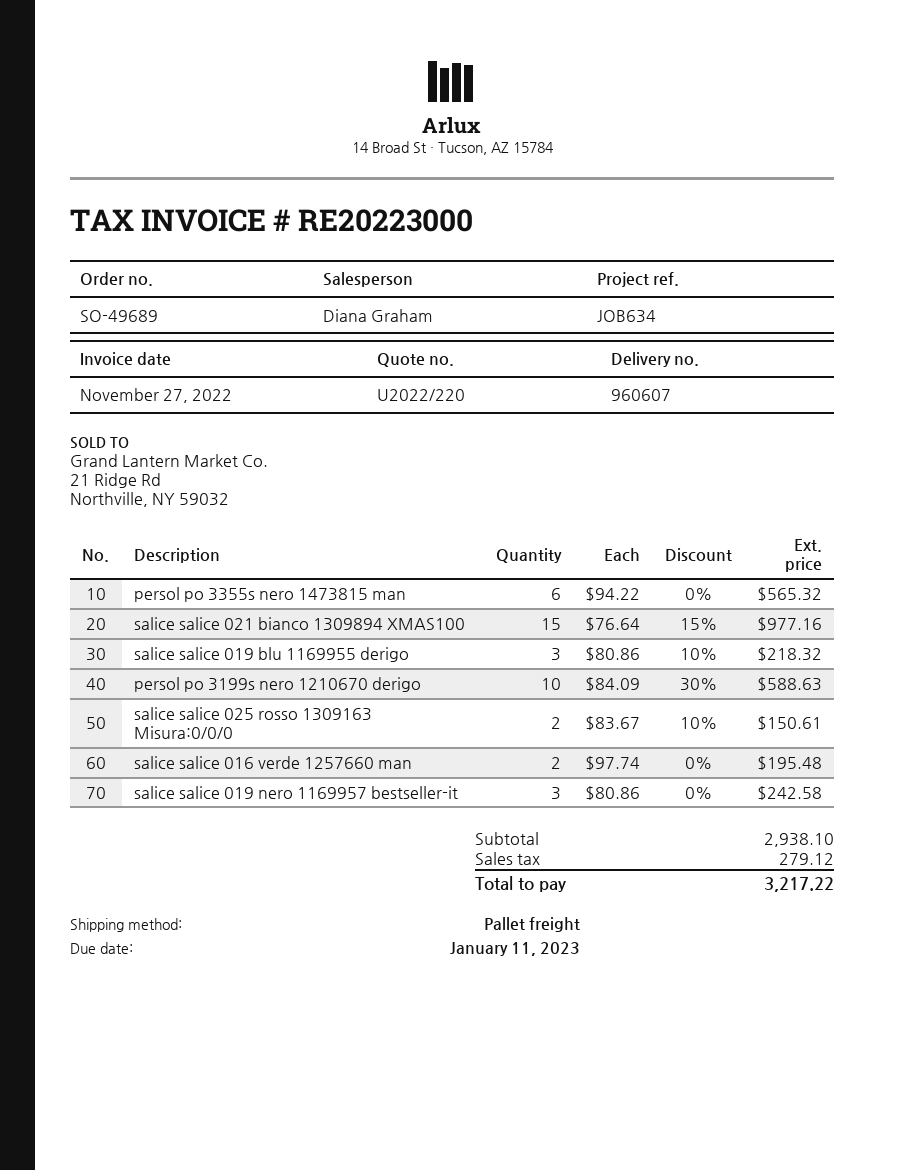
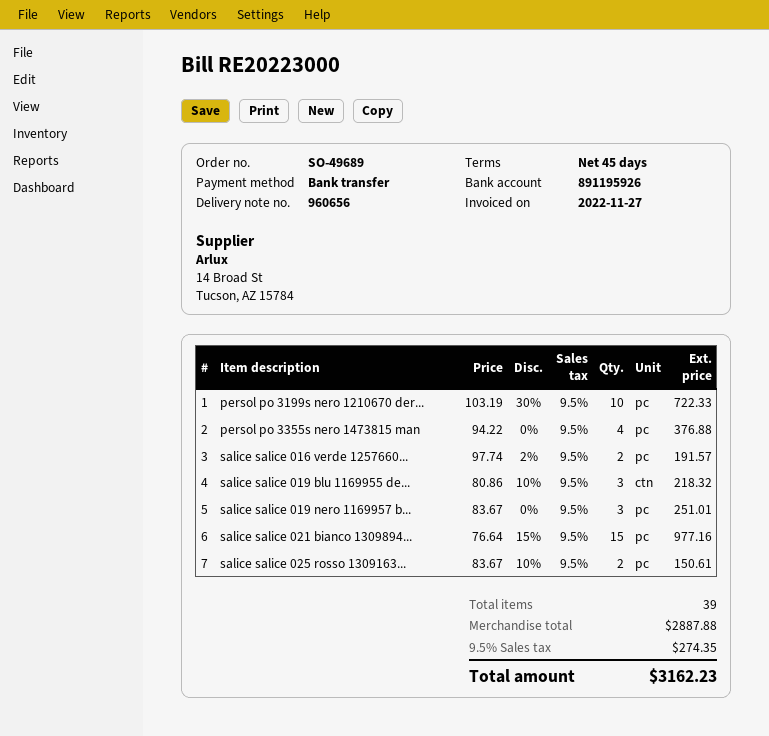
delivery note number: 960607 -> 960656
persol po 3355s nero 1473815 man: 6 x 94.22 = 565.32 -> 4 x 94.22 = 376.88
persol po 3199s nero 1210670 derigo: 10 x 84.09 - 30% = 588.63 -> 10 x 103.19 - 30% = 722.33
salice salice 016 verde 1257660 man: 2 x 97.74 = 195.48 -> 2 x 97.74 - 2% = 191.57
salice salice 019 nero 1169957 bestseller-it: 3 x 80.86 = 242.58 -> 3 x 83.67 = 251.01
subtotal: 2938.10 -> 2887.88
tax: 279.12 -> 274.35
total: 3217.22 -> 3162.23

